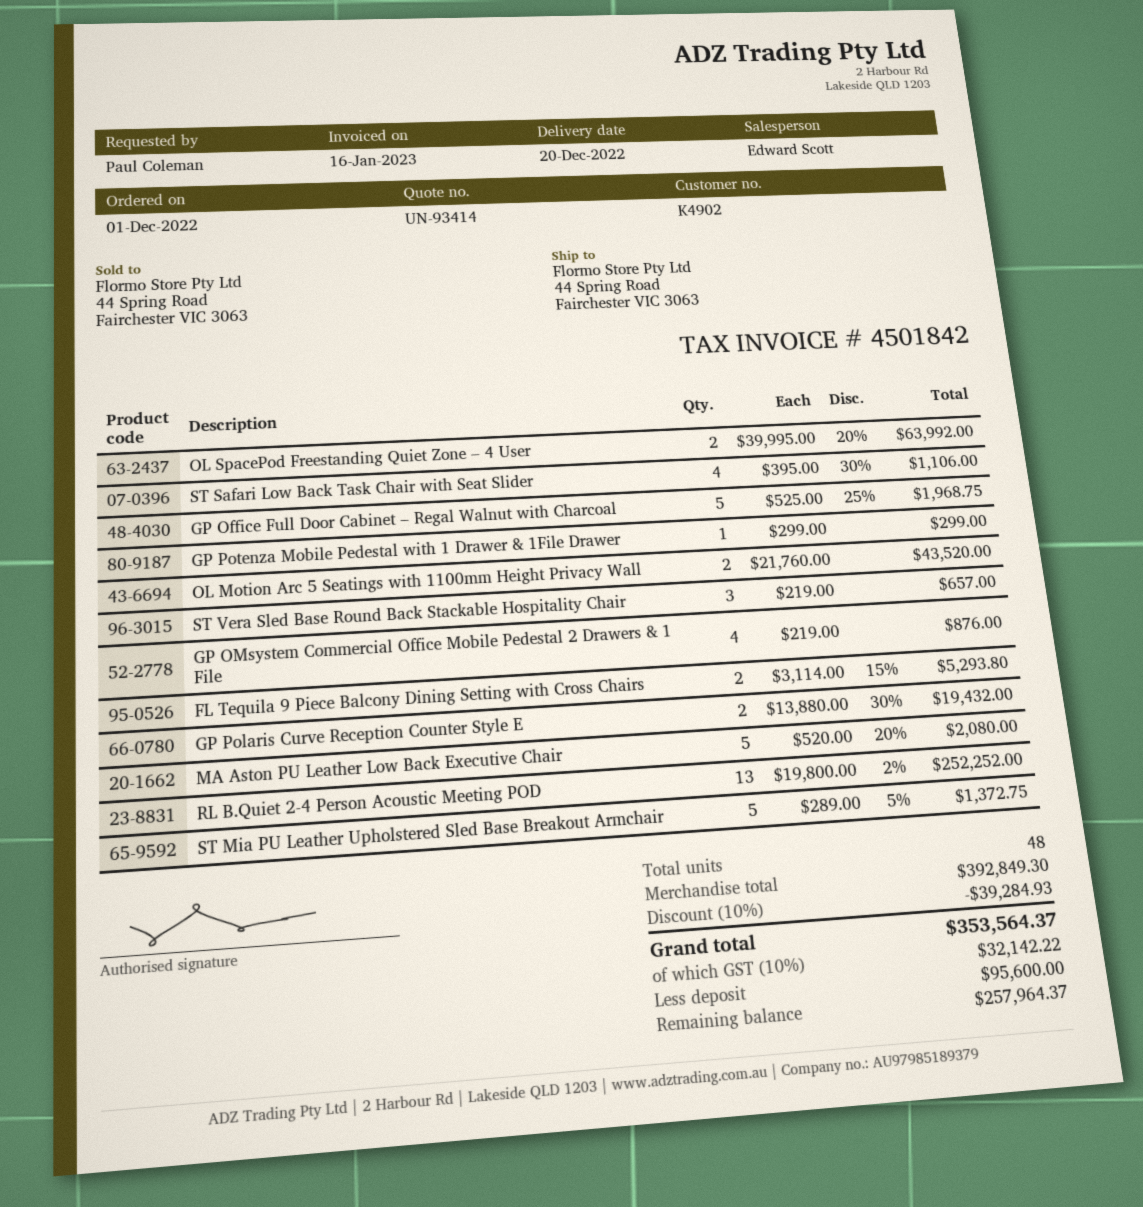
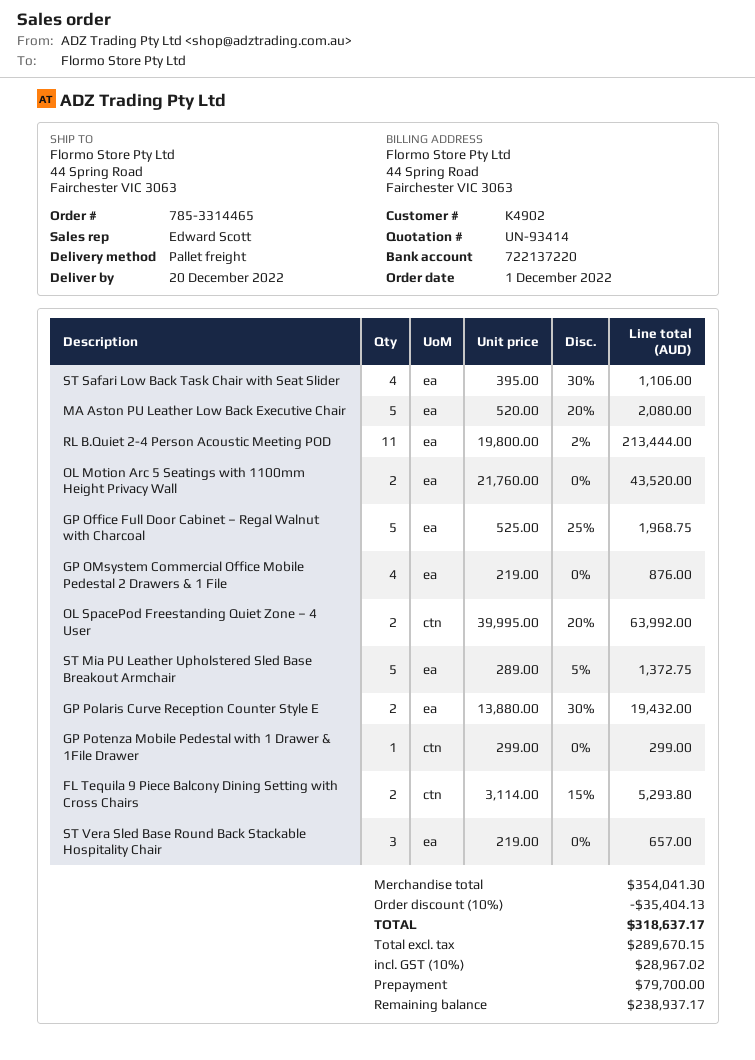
RL B.Quiet 2-4 Person Acoustic Meeting POD: 13 x 19800.00 - 2% = 252252.00 -> 11 x 19800.00 - 2% = 213444.00
subtotal: 392849.30 -> 354041.30
discount: 10% = 39284.93 -> 10% = 35404.13
tax: 10% = 32142.22 -> 10% = 28967.02
total: 353564.37 -> 318637.17
deposit: 95600.00 -> 79700.00
balance: 257964.37 -> 238937.17

